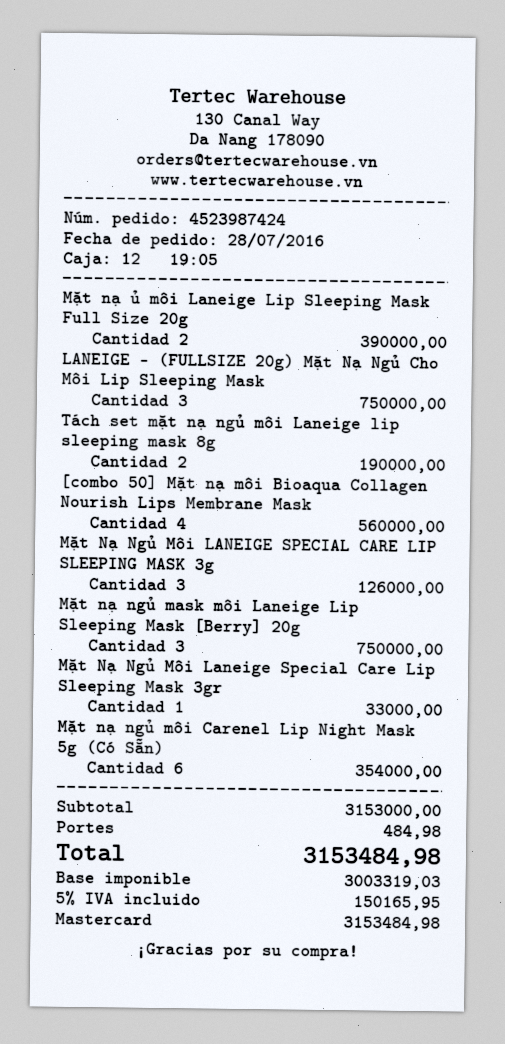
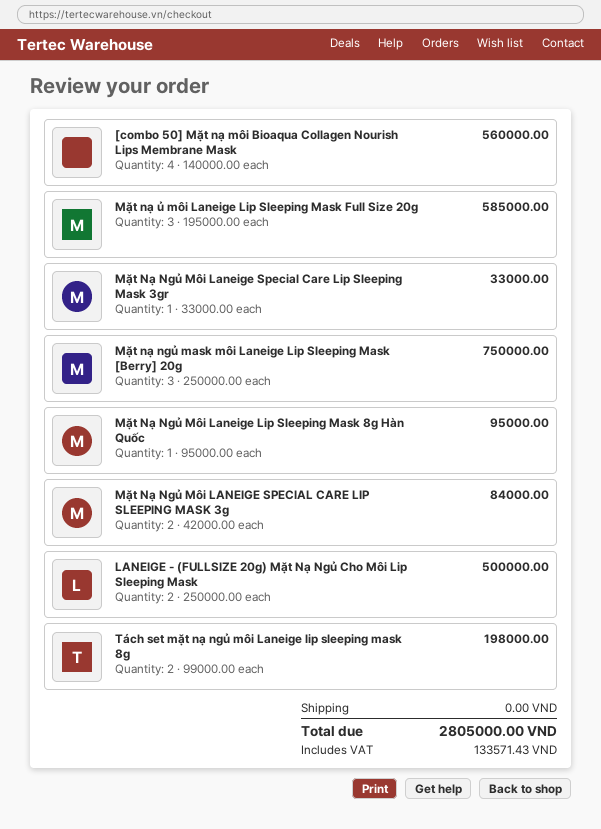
Mặt nạ ủ môi Laneige Lip Sleeping Mask Full Size 20g: 2 for 390000.00 -> 3 for 585000.00
LANEIGE - (FULLSIZE 20g) Mặt Nạ Ngủ Cho Môi Lip Sleeping Mask: 3 for 750000.00 -> 2 for 500000.00
Tách set mặt nạ ngủ môi Laneige lip sleeping mask 8g: 2 for 190000.00 -> 2 for 198000.00
Mặt Nạ Ngủ Môi LANEIGE SPECIAL CARE LIP SLEEPING MASK 3g: 3 for 126000.00 -> 2 for 84000.00
Mặt nạ ngủ môi Carenel Lip Night Mask 5g (Có Sẵn): 6 for 354000.00 -> none
Mặt Nạ Ngủ Môi Laneige Lip Sleeping Mask 8g Hàn Quốc: none -> 1 for 95000.00
shipping: 484.98 -> 0.00
tax: 150165.95 -> 133571.43
total: 3153484.98 -> 2805000.00

